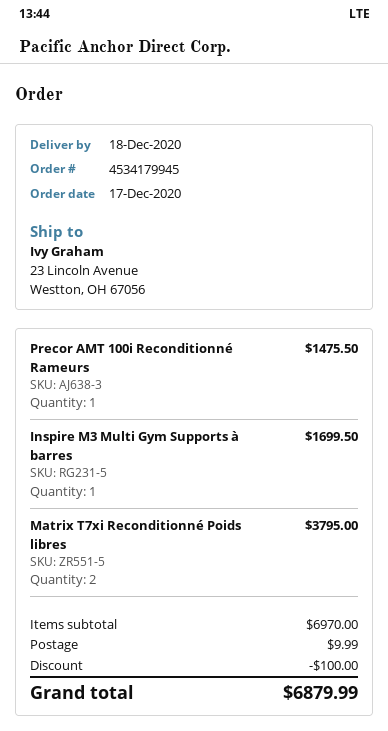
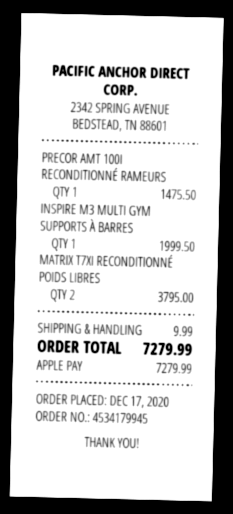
Inspire M3 Multi Gym Supports à barres: 1 for 1699.50 -> 1 for 1999.50
discount: 100.00 -> none
total: 6879.99 -> 7279.99

